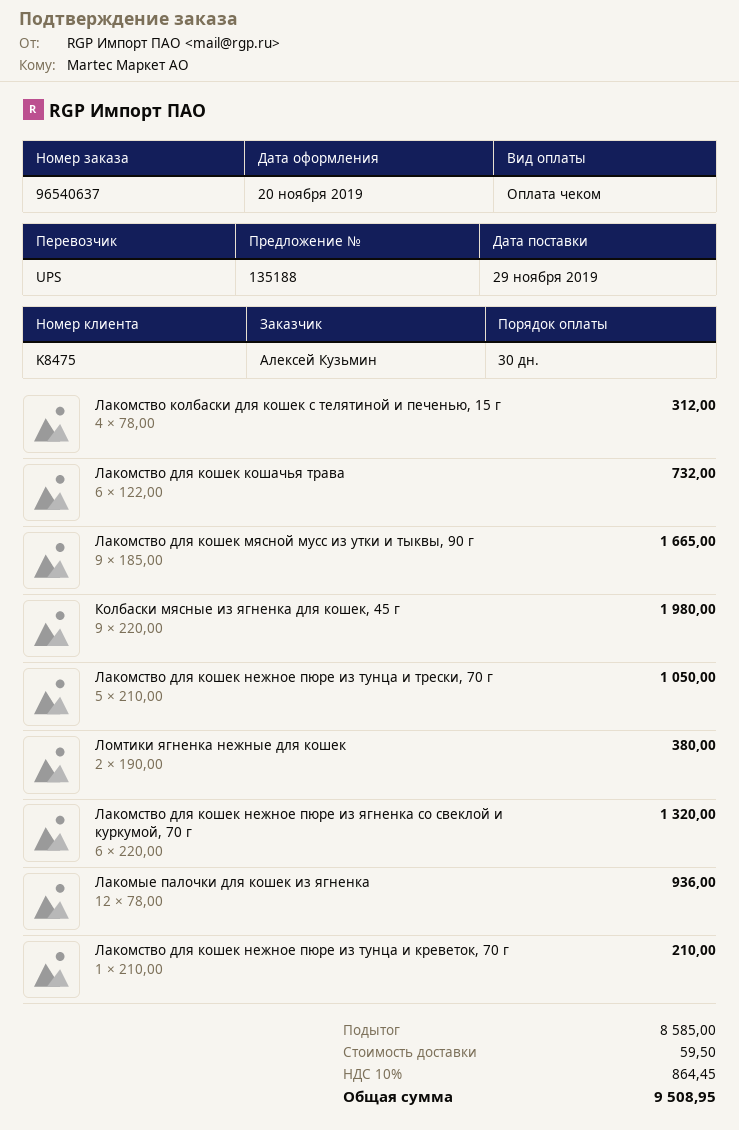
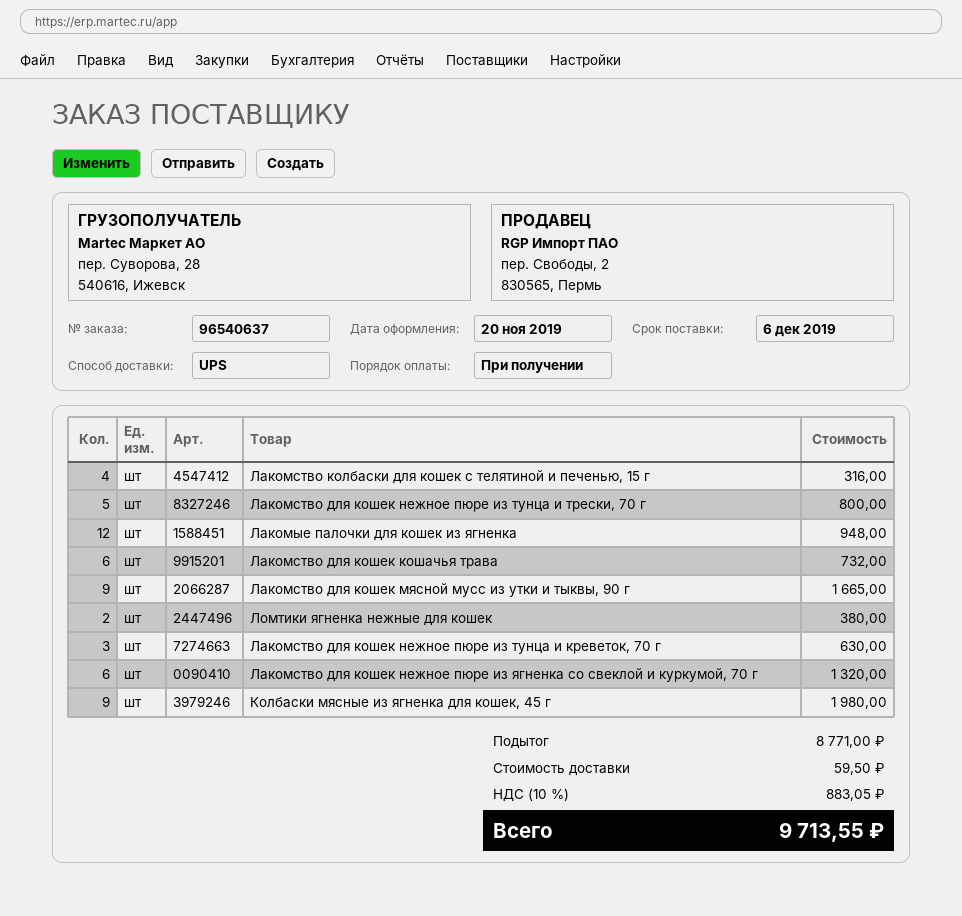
delivery date: 2019-11-29 -> 2019-12-06
payment terms: 30 days -> on receipt
Лакомство колбаски для кошек с телятиной и печенью, 15 г: 4 for 312.00 -> 4 for 316.00
Лакомство для кошек нежное пюре из тунца и трески, 70 г: 5 for 1050.00 -> 5 for 800.00
Лакомые палочки для кошек из ягненка: 12 for 936.00 -> 12 for 948.00
Лакомство для кошек нежное пюре из тунца и креветок, 70 г: 1 for 210.00 -> 3 for 630.00
subtotal: 8585.00 -> 8771.00
tax: 10% = 864.45 -> 10% = 883.05
total: 9508.95 -> 9713.55

